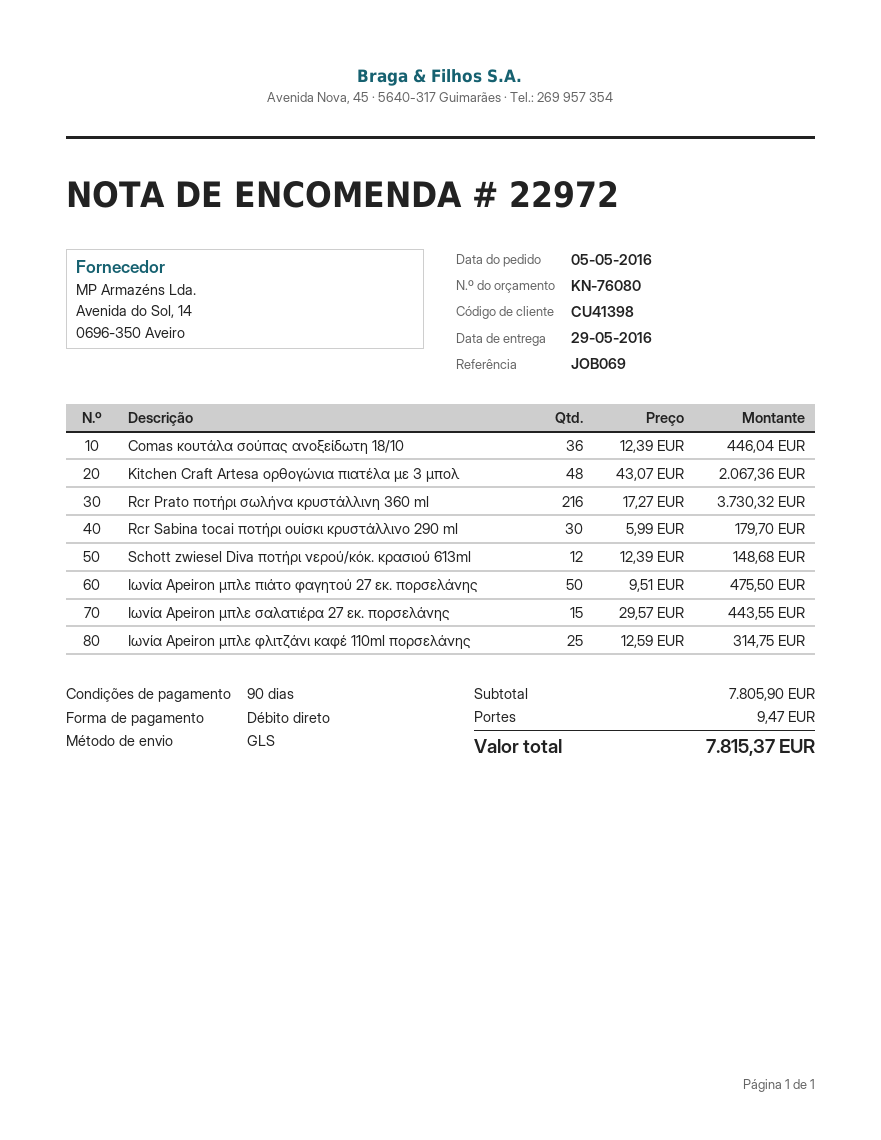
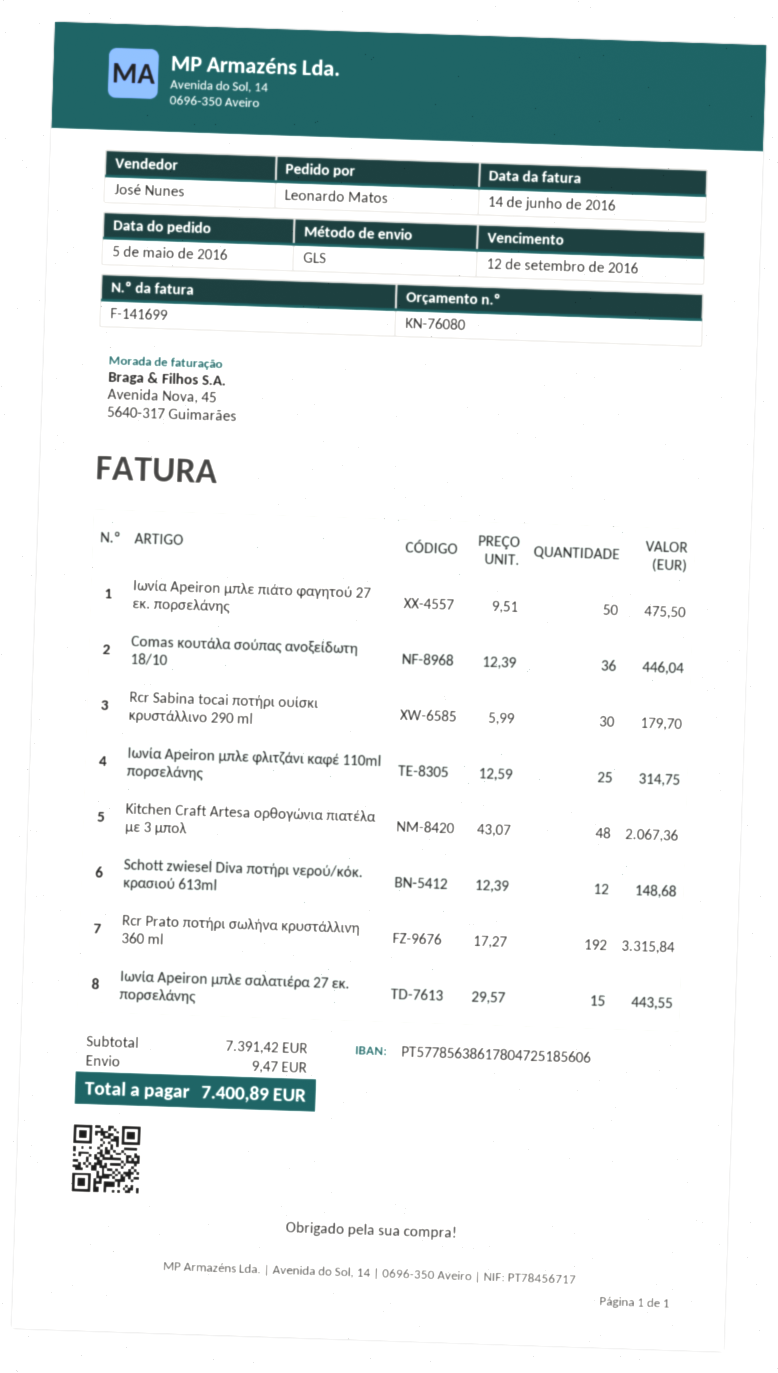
Rcr Prato ποτήρι σωλήνα κρυστάλλινη 360 ml: 216 x 17.27 = 3730.32 -> 192 x 17.27 = 3315.84
subtotal: 7805.90 -> 7391.42
total: 7815.37 -> 7400.89

